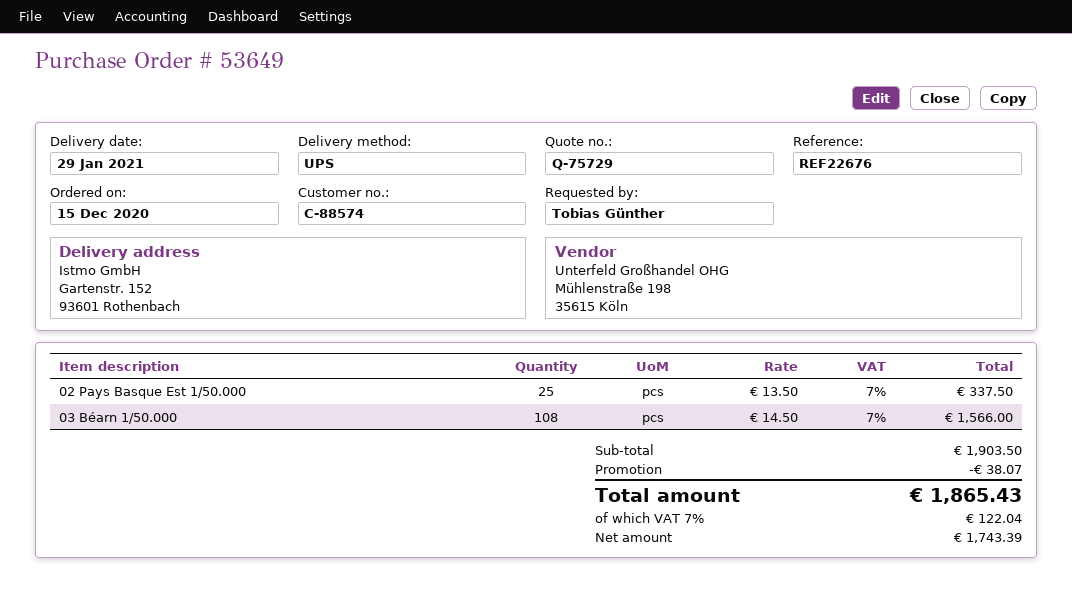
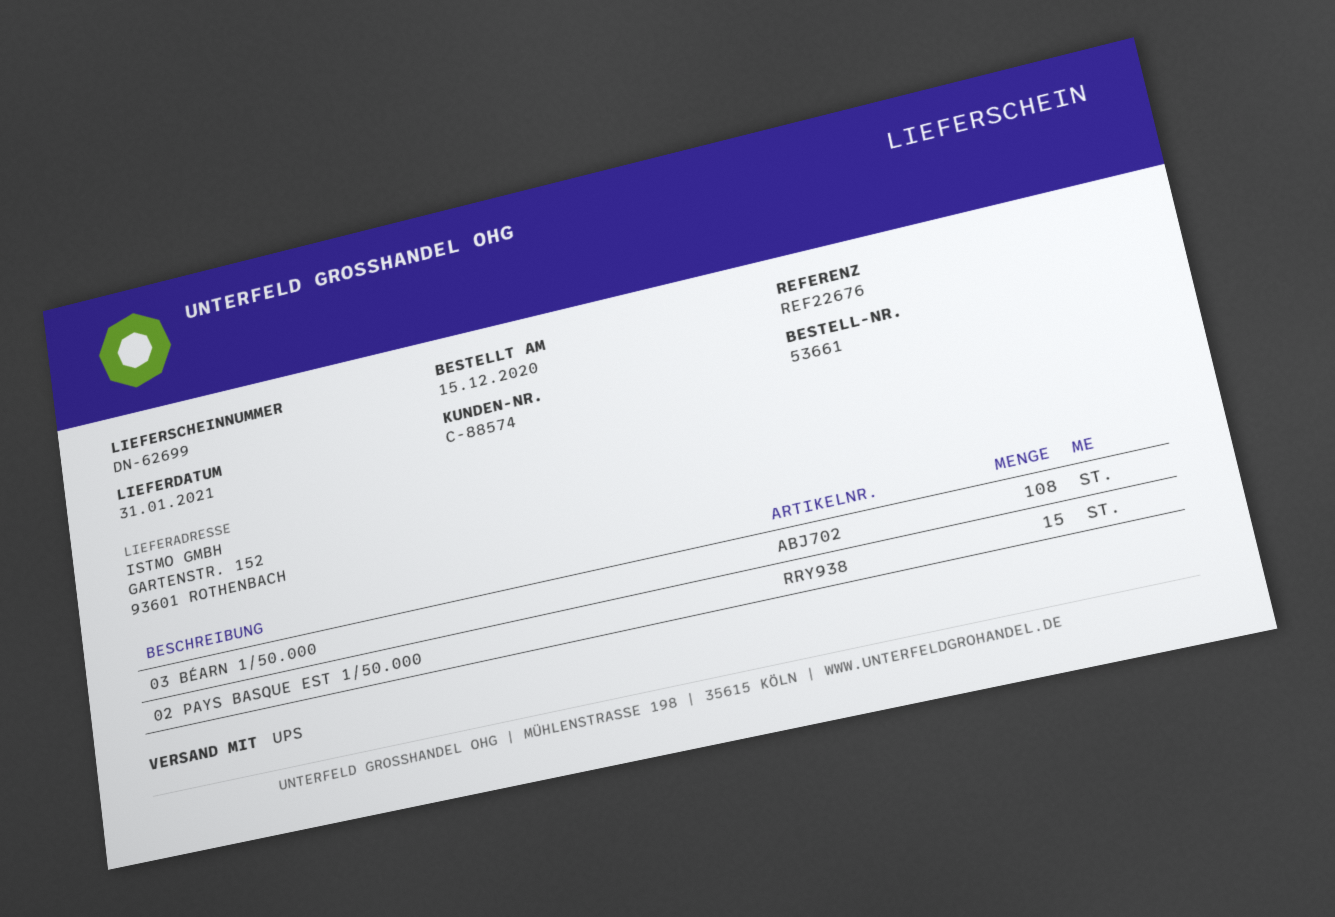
order number: 53649 -> 53661
delivery date: 2021-01-29 -> 2021-01-31
02 Pays Basque Est 1/50.000: 25 -> 15

